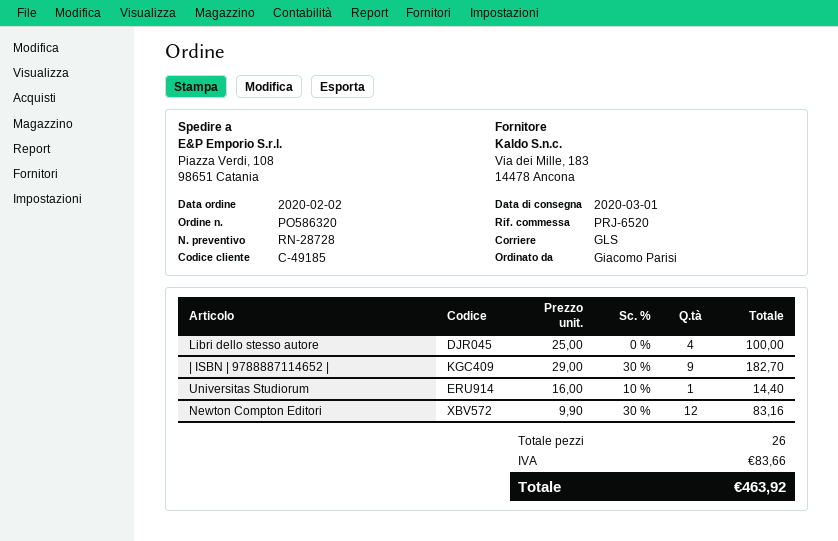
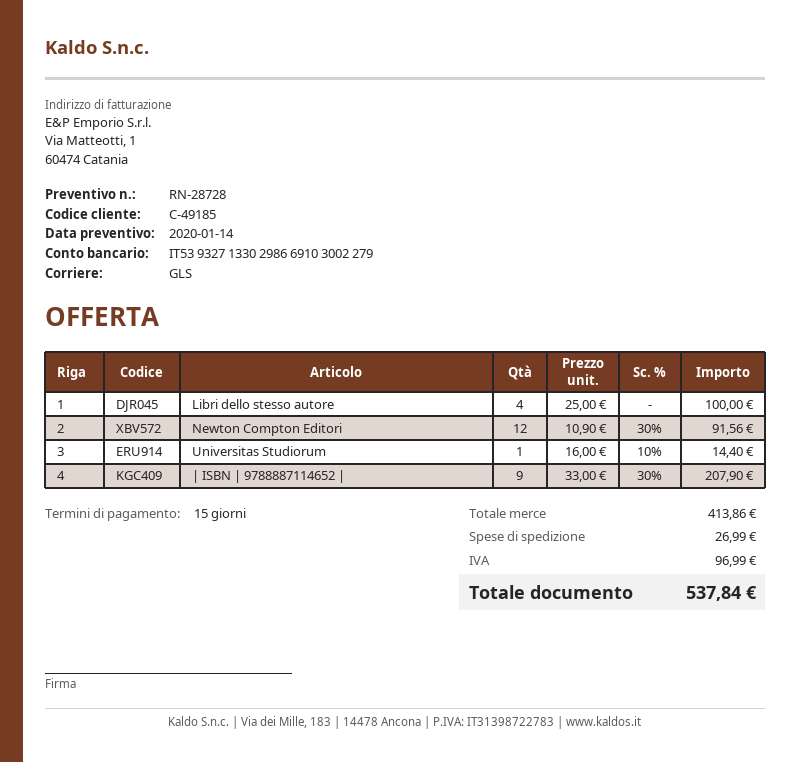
| ISBN | 9788887114652 |: 9 x 29.00 - 30% = 182.70 -> 9 x 33.00 - 30% = 207.90
Newton Compton Editori: 12 x 9.90 - 30% = 83.16 -> 12 x 10.90 - 30% = 91.56
shipping: none -> 26.99
tax: 83.66 -> 96.99
total: 463.92 -> 537.84

